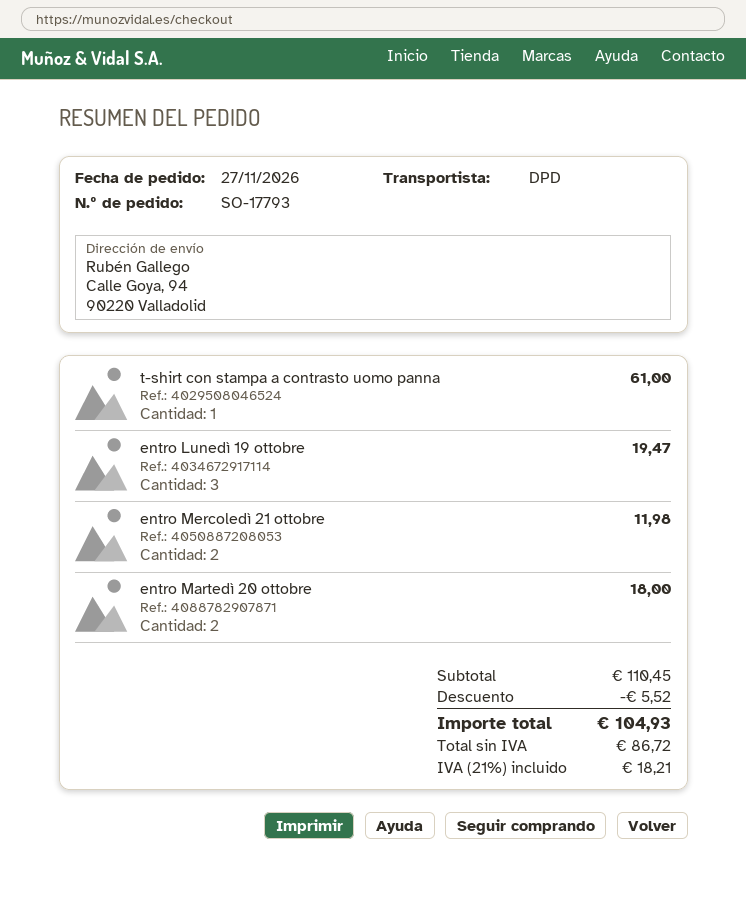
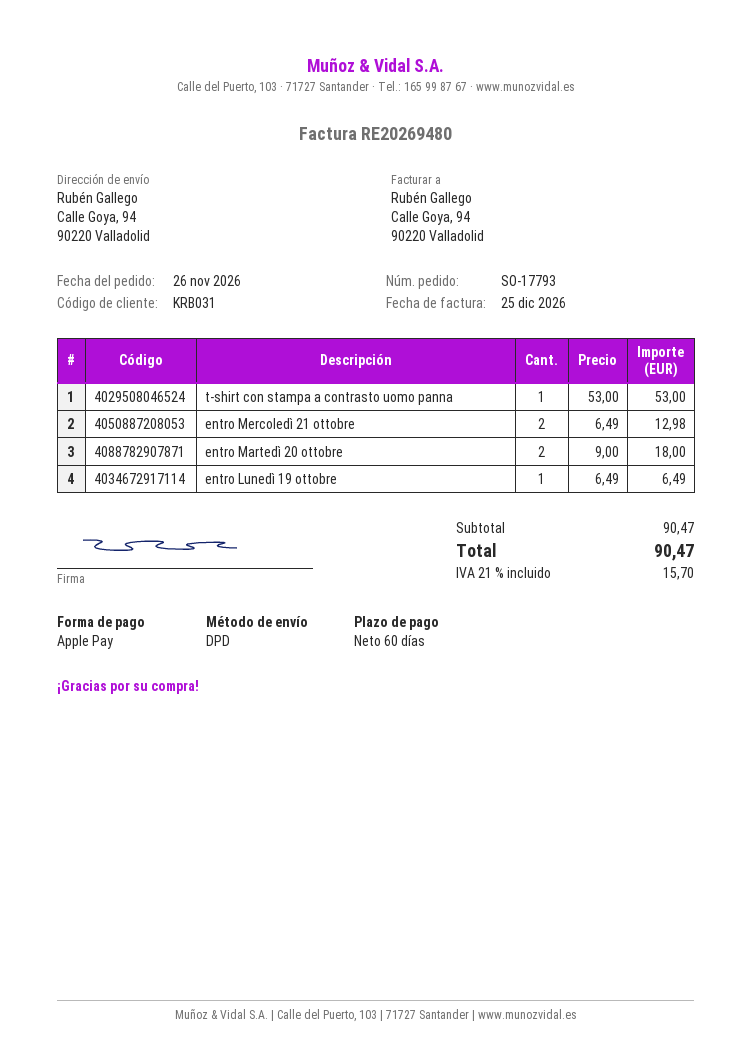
order date: 2026-11-27 -> 2026-11-26
t-shirt con stampa a contrasto uomo panna: 1 for 61.00 -> 1 for 53.00
entro Lunedì 19 ottobre: 3 for 19.47 -> 1 for 6.49
entro Mercoledì 21 ottobre: 2 for 11.98 -> 2 for 12.98
subtotal: 110.45 -> 90.47
discount: 5.52 -> none
tax: 21% = 18.21 -> 21% = 15.70
total: 104.93 -> 90.47

